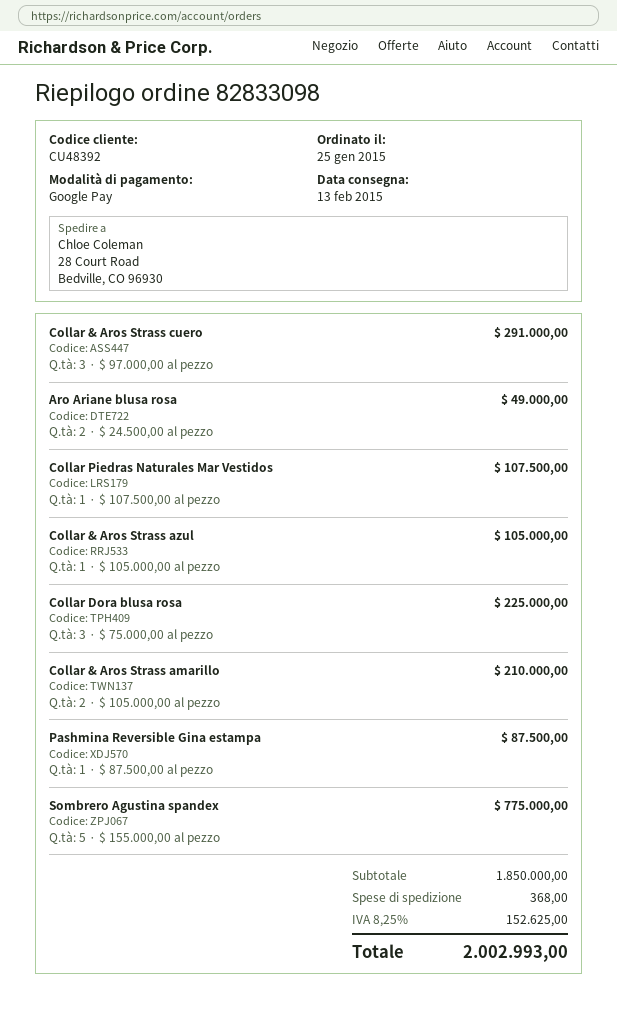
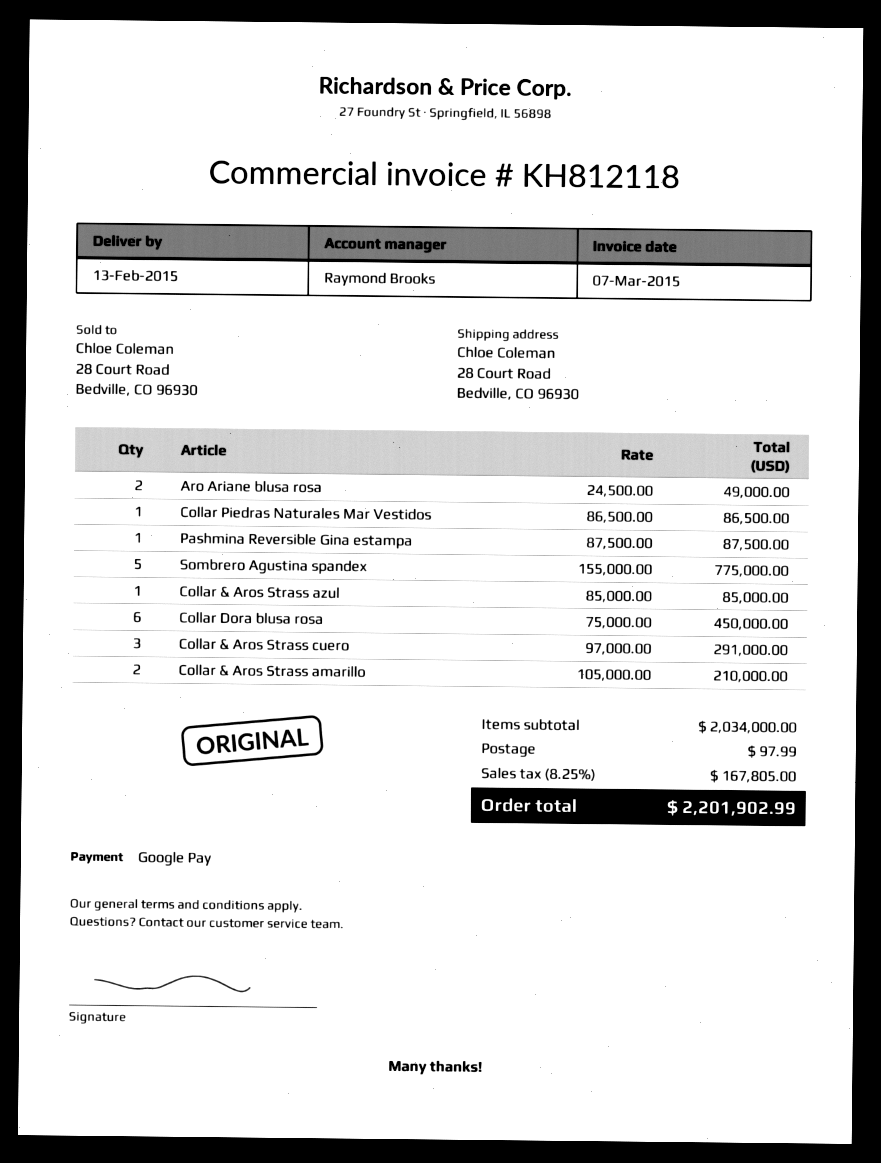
Collar Piedras Naturales Mar Vestidos: 1 x 107500.00 = 107500.00 -> 1 x 86500.00 = 86500.00
Collar & Aros Strass azul: 1 x 105000.00 = 105000.00 -> 1 x 85000.00 = 85000.00
Collar Dora blusa rosa: 3 x 75000.00 = 225000.00 -> 6 x 75000.00 = 450000.00
subtotal: 1850000.00 -> 2034000.00
shipping: 368.00 -> 97.99
tax: 8.25% = 152625.00 -> 8.25% = 167805.00
total: 2002993.00 -> 2201902.99

